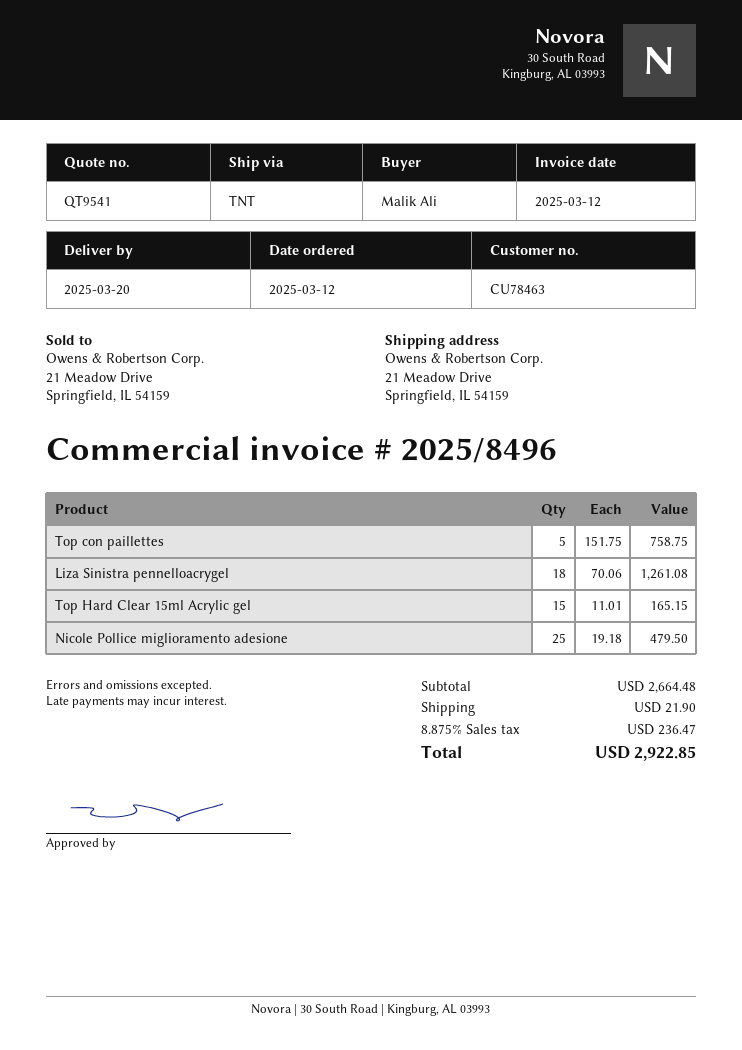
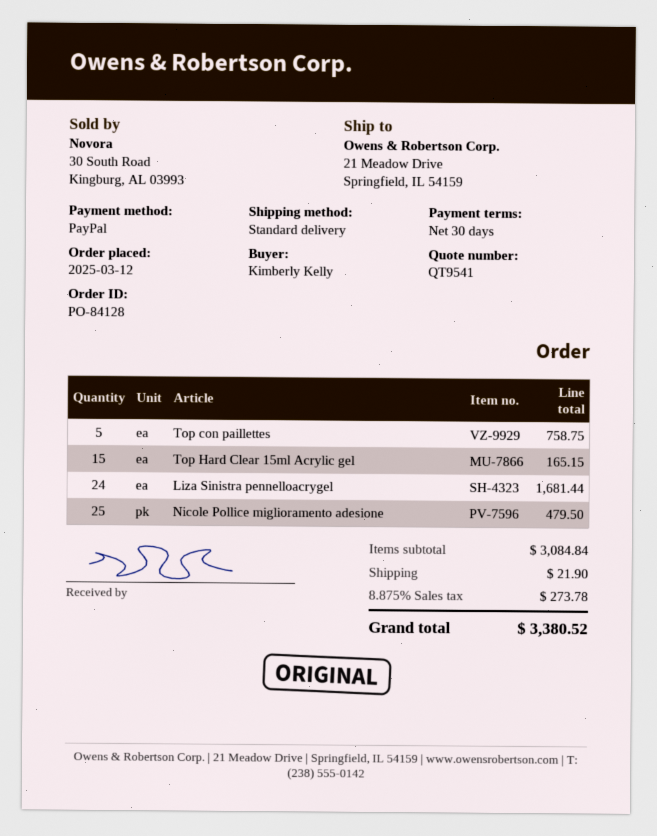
ordered by: Malik Ali -> Kimberly Kelly
shipping method: TNT -> standard
Liza Sinistra pennelloacrygel: 18 for 1261.08 -> 24 for 1681.44
subtotal: 2664.48 -> 3084.84
tax: 8.875% = 236.47 -> 8.875% = 273.78
total: 2922.85 -> 3380.52

